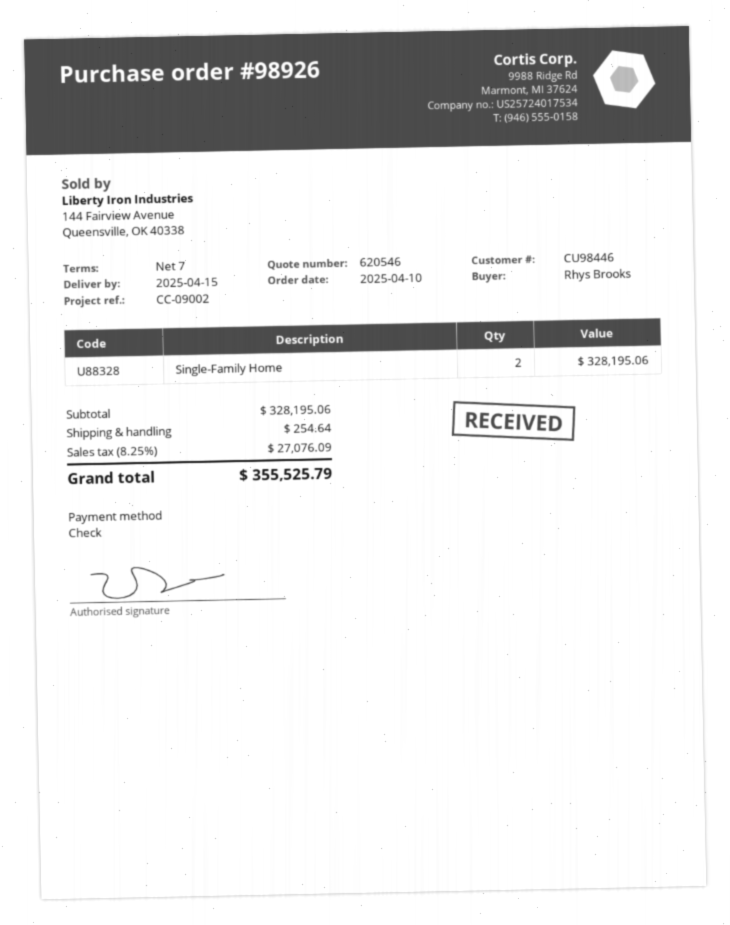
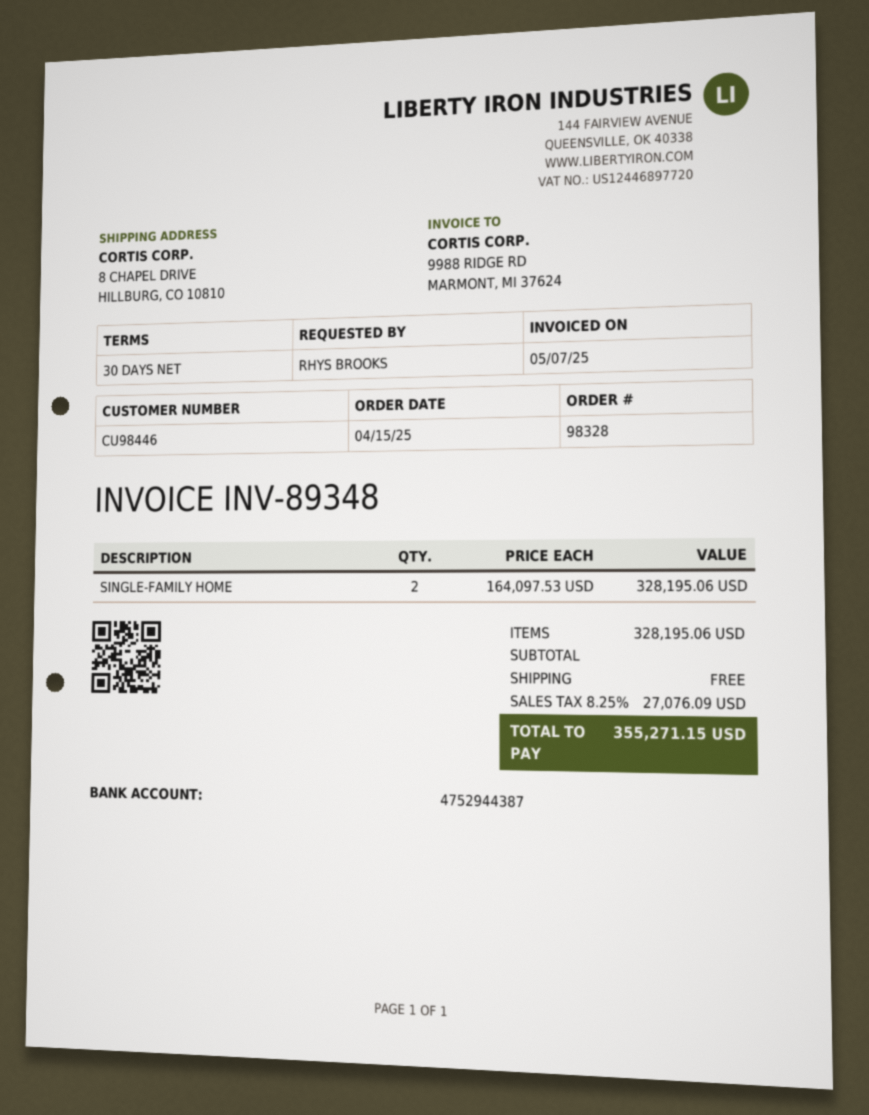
order number: 98926 -> 98328
order date: 2025-04-10 -> 2025-04-15
payment terms: 7 days -> 30 days
shipping: 254.64 -> 0.00
total: 355525.79 -> 355271.15

